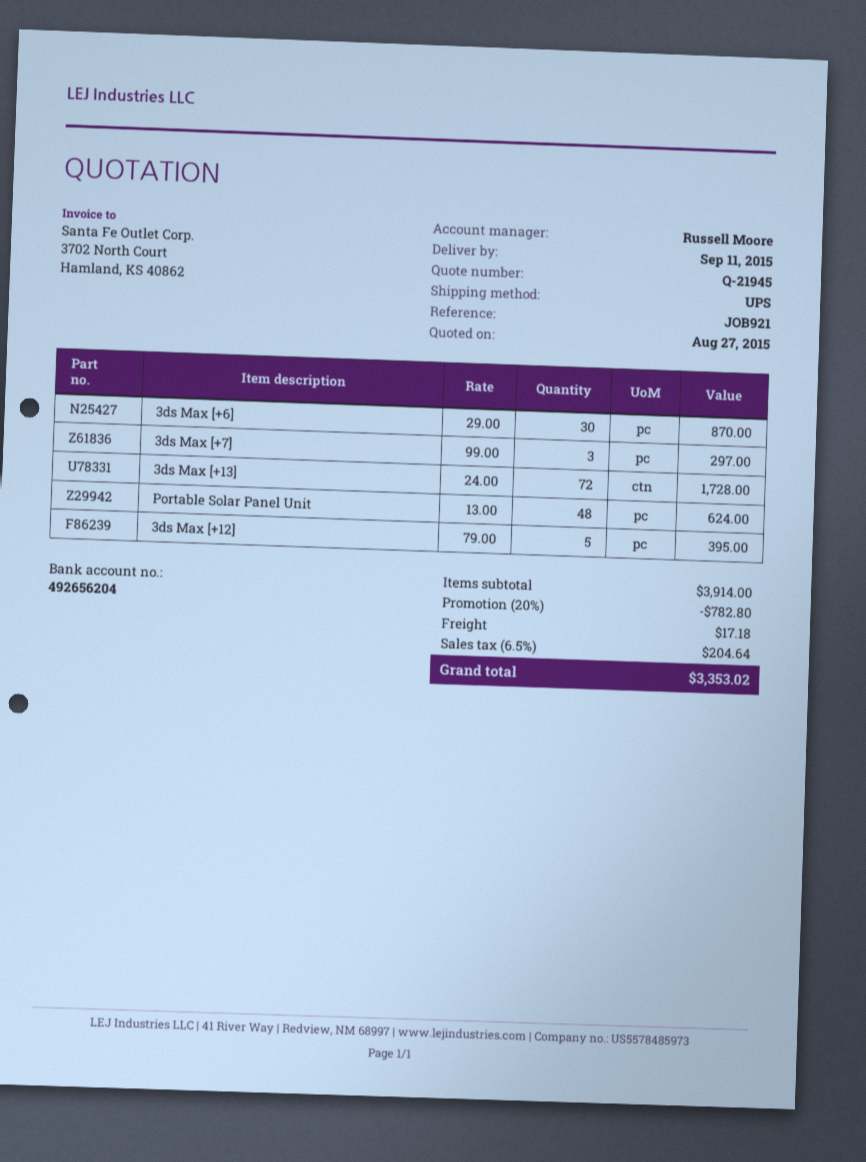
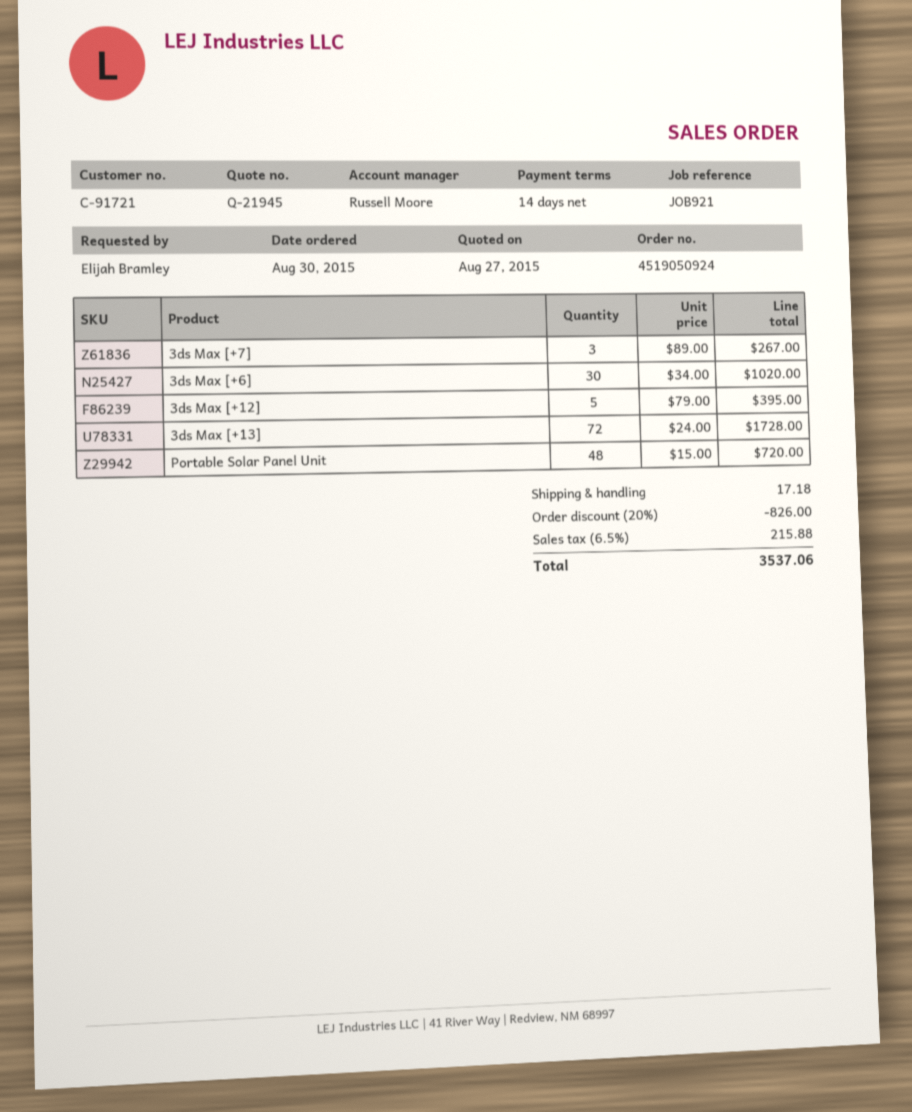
3ds Max [+6]: 30 x 29.00 = 870.00 -> 30 x 34.00 = 1020.00
3ds Max [+7]: 3 x 99.00 = 297.00 -> 3 x 89.00 = 267.00
Portable Solar Panel Unit: 48 x 13.00 = 624.00 -> 48 x 15.00 = 720.00
discount: 20% = 782.80 -> 20% = 826.00
tax: 6.5% = 204.64 -> 6.5% = 215.88
total: 3353.02 -> 3537.06

